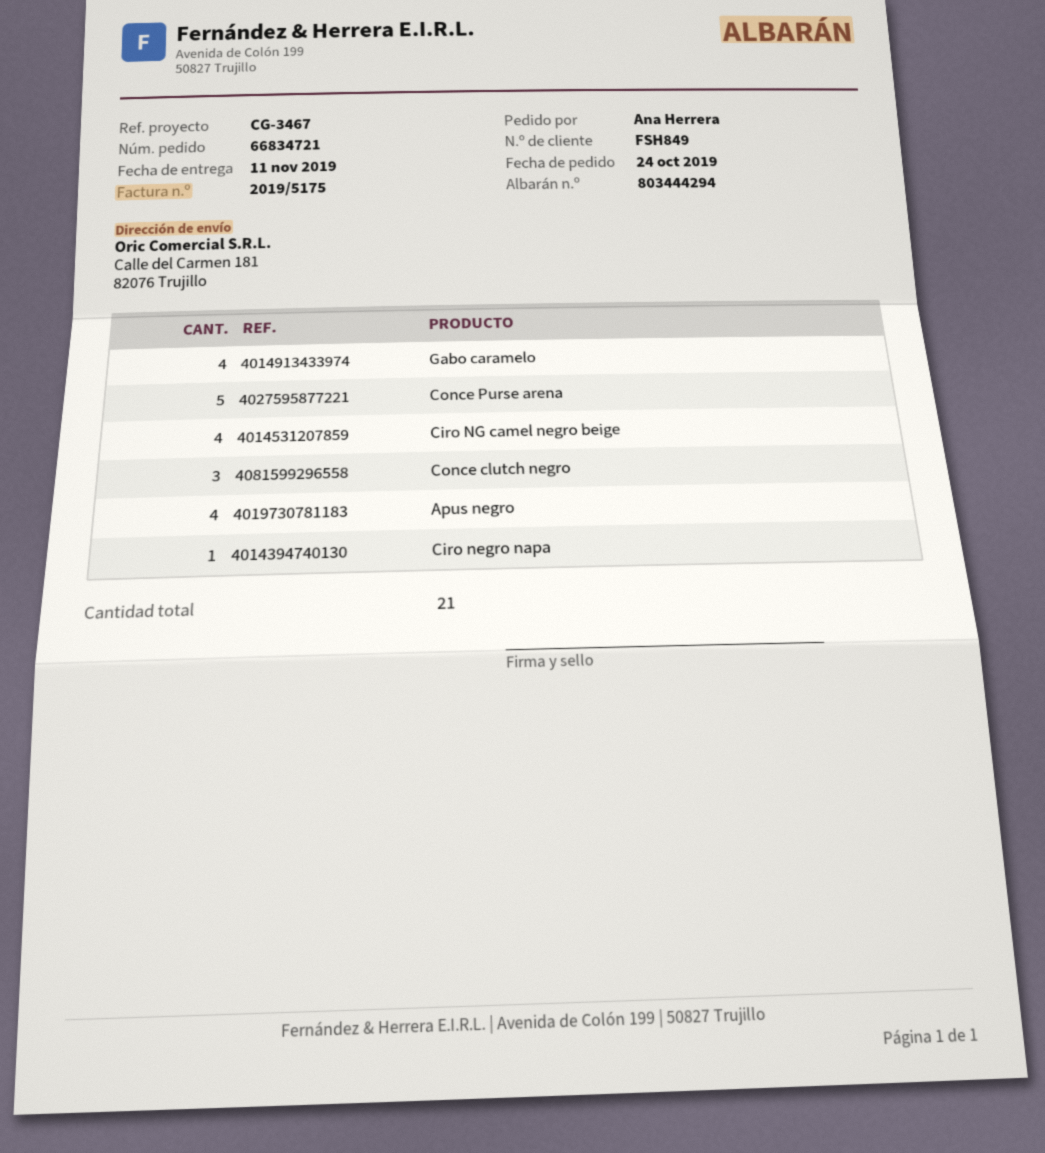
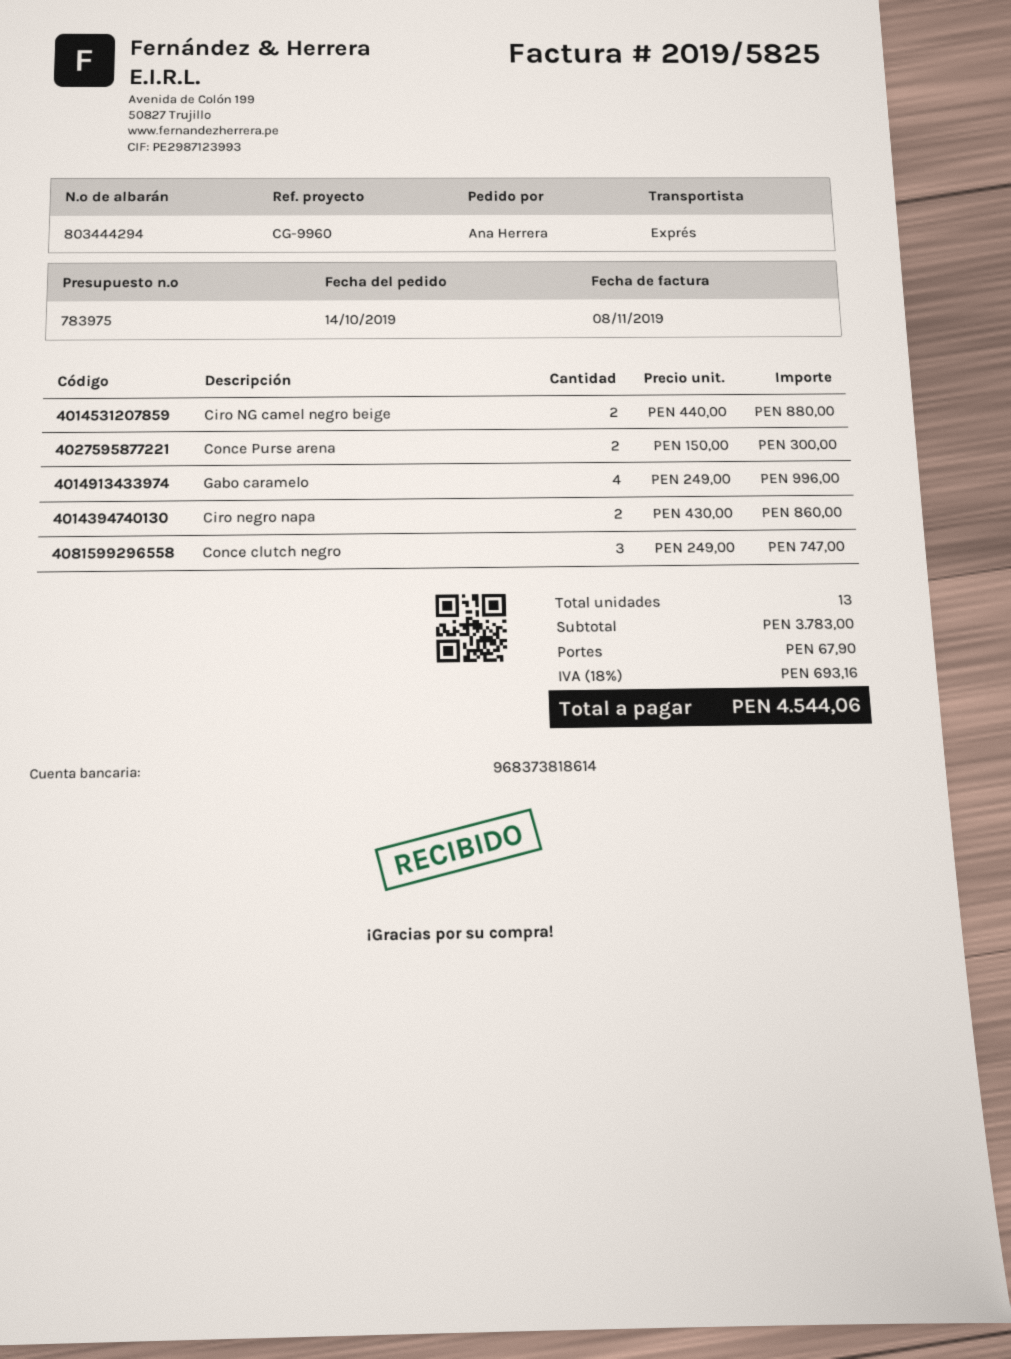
order date: 2019-10-24 -> 2019-10-14
invoice number: 2019/5175 -> 2019/5825
reference: CG-3467 -> CG-9960
Conce Purse arena: 5 -> 2
Ciro NG camel negro beige: 4 -> 2
Apus negro: 4 -> none
Ciro negro napa: 1 -> 2
total quantity: 21 -> 13

